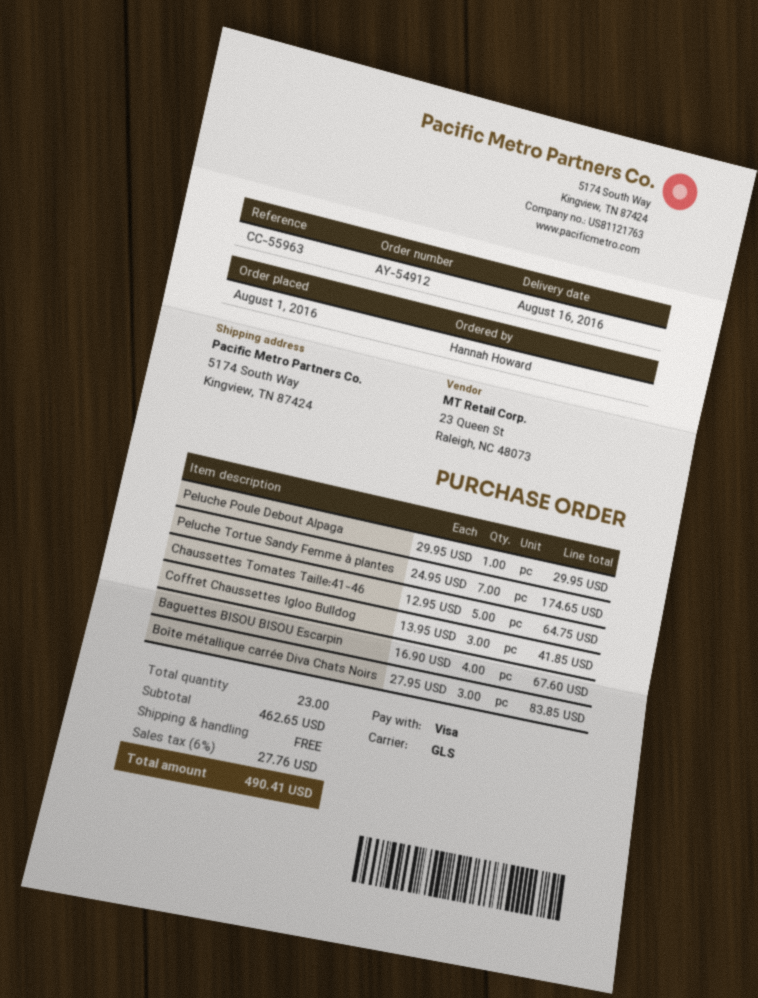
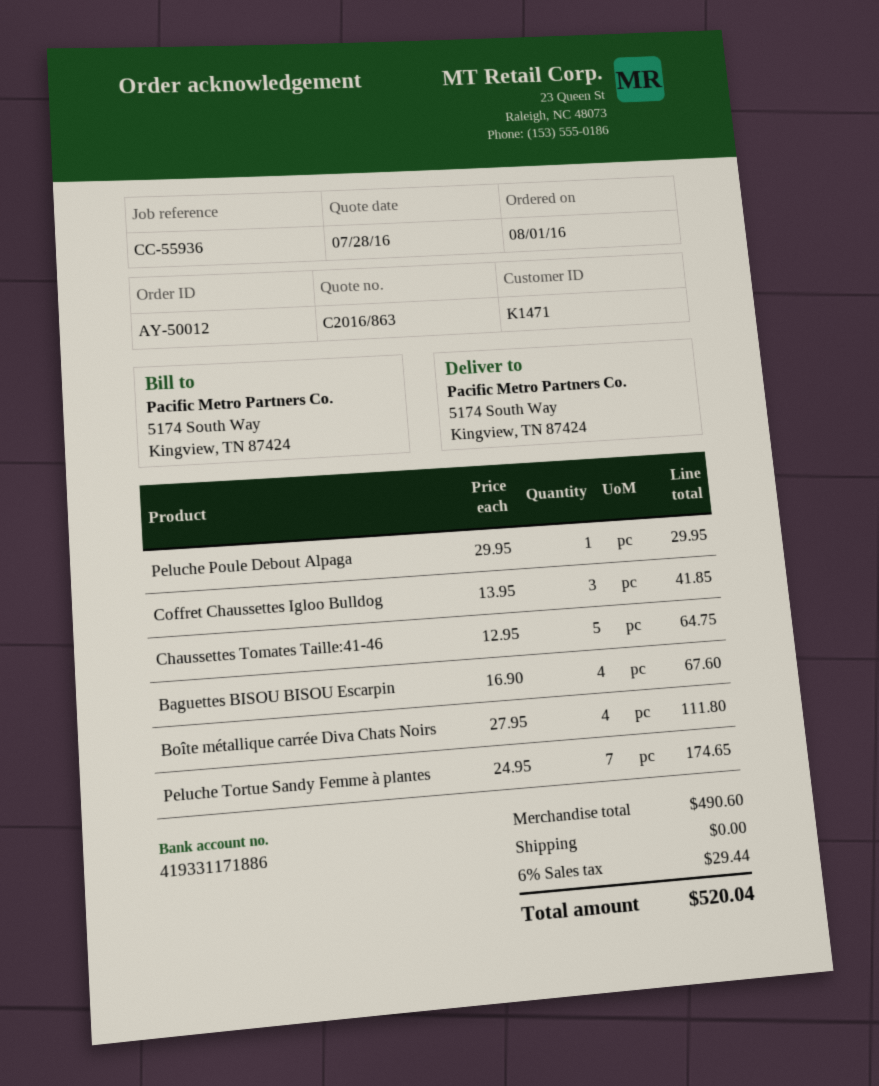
order number: AY-54912 -> AY-50012
reference: CC-55963 -> CC-55936
Boîte métallique carrée Diva Chats Noirs: 3 x 27.95 = 83.85 -> 4 x 27.95 = 111.80
subtotal: 462.65 -> 490.60
tax: 6% = 27.76 -> 6% = 29.44
total: 490.41 -> 520.04

